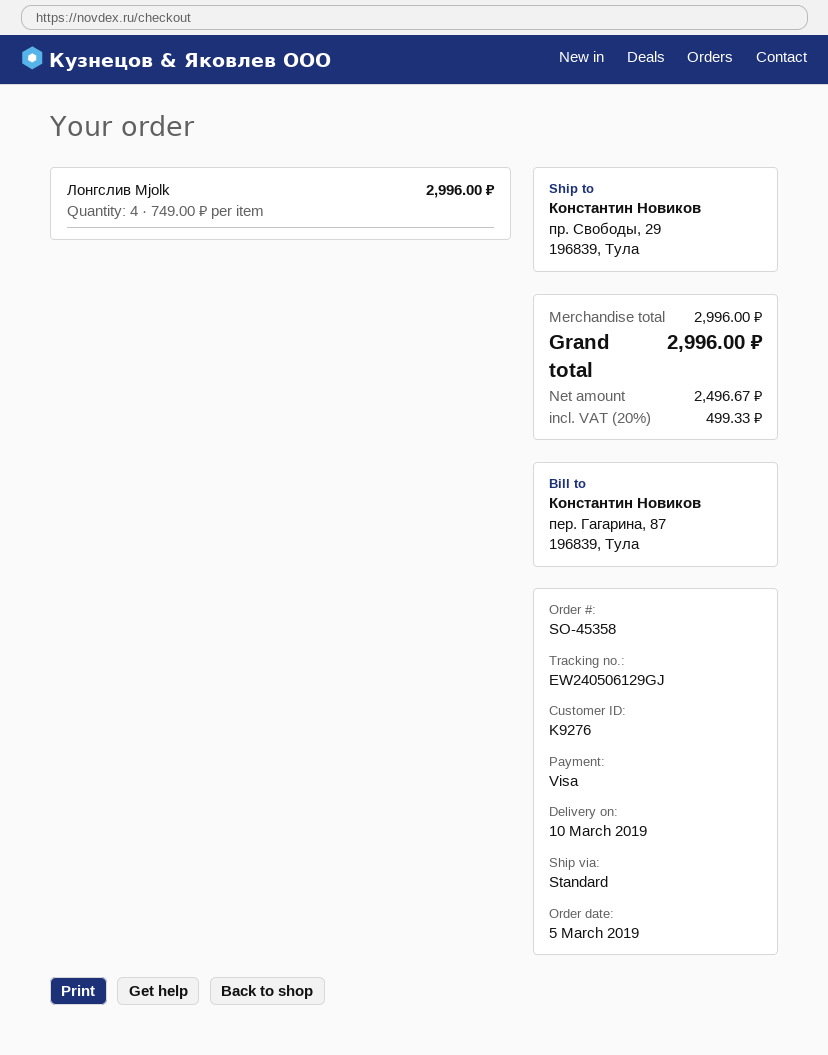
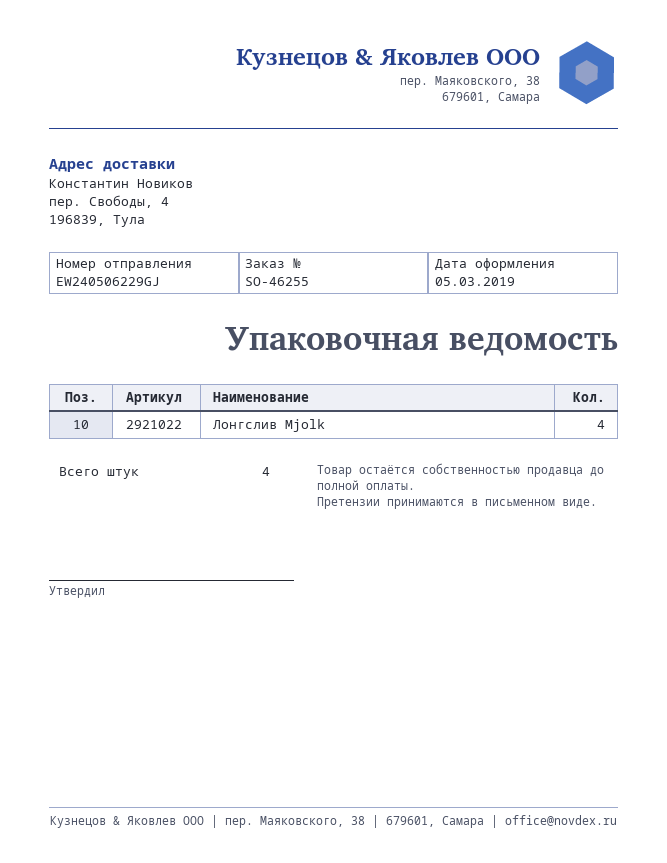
order number: SO-45358 -> SO-46255
tracking number: EW240506129GJ -> EW240506229GJ
ship to: пр. Свободы, 29, 196839, Тула -> пер. Свободы, 4, 196839, Тула

